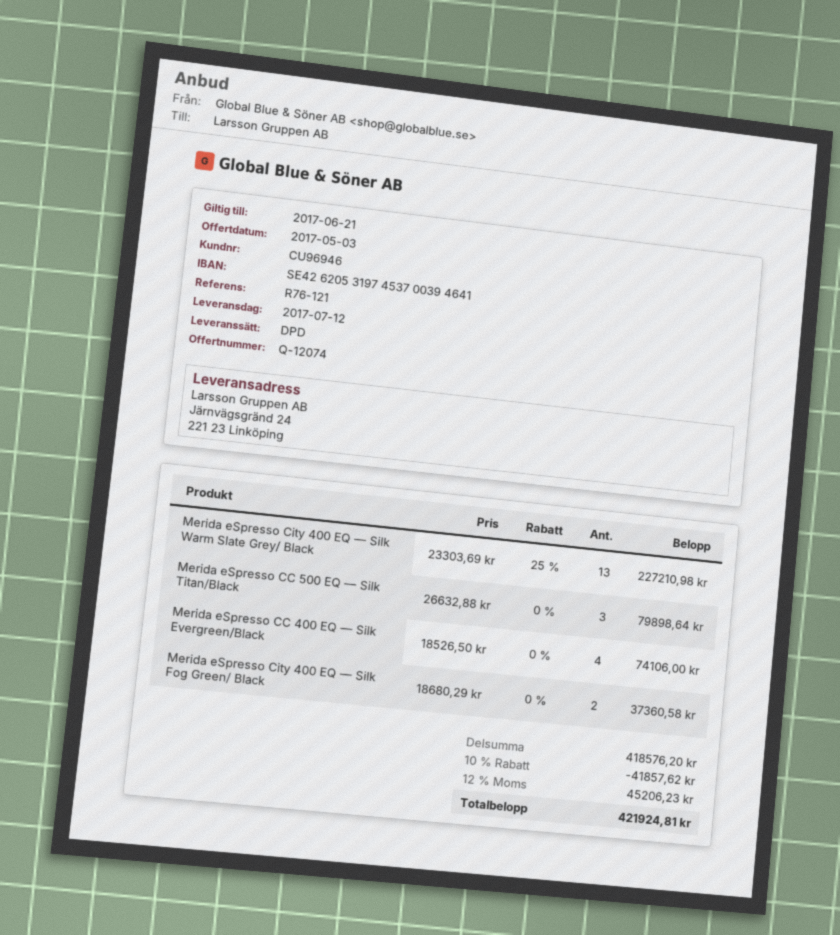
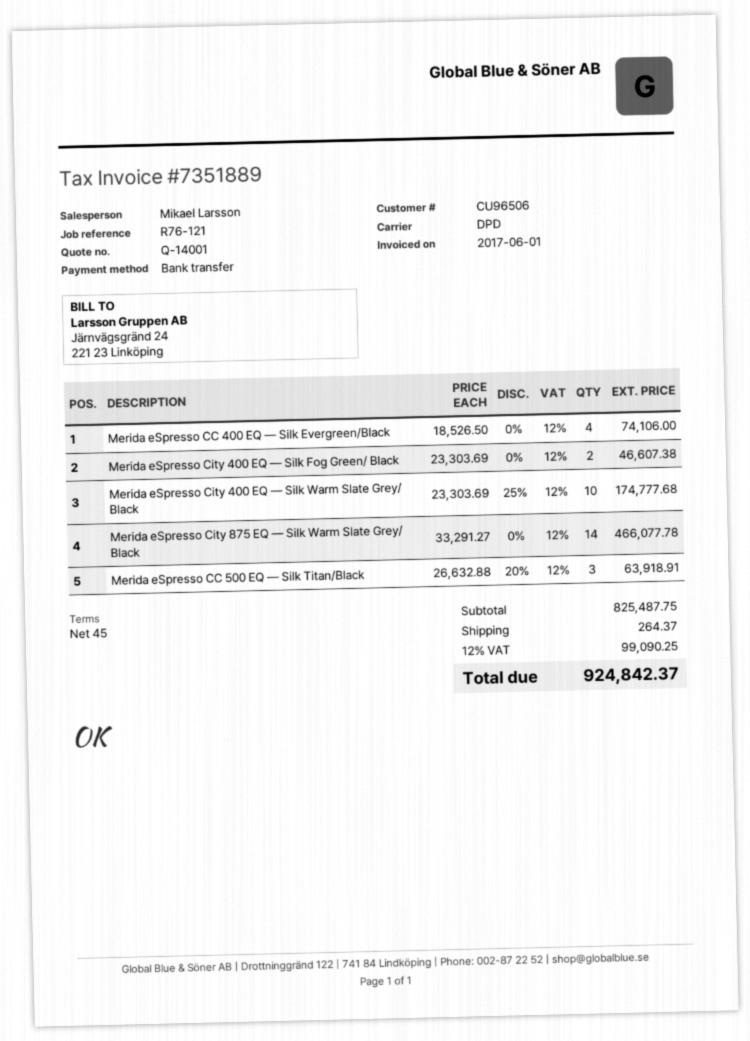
quote number: Q-12074 -> Q-14001
customer number: CU96946 -> CU96506
Merida eSpresso City 400 EQ — Silk Warm Slate Grey/ Black: 13 x 23303.69 - 25% = 227210.98 -> 10 x 23303.69 - 25% = 174777.68
Merida eSpresso CC 500 EQ — Silk Titan/Black: 3 x 26632.88 = 79898.64 -> 3 x 26632.88 - 20% = 63918.91
Merida eSpresso City 400 EQ — Silk Fog Green/ Black: 2 x 18680.29 = 37360.58 -> 2 x 23303.69 = 46607.38
Merida eSpresso City 875 EQ — Silk Warm Slate Grey/ Black: none -> 14 x 33291.27 = 466077.78
subtotal: 418576.20 -> 825487.75
discount: 10% = 41857.62 -> none
shipping: none -> 264.37
tax: 12% = 45206.23 -> 12% = 99090.25
total: 421924.81 -> 924842.37

